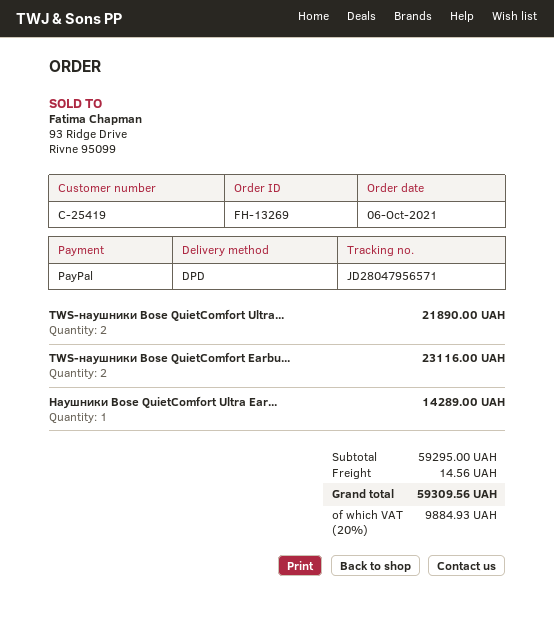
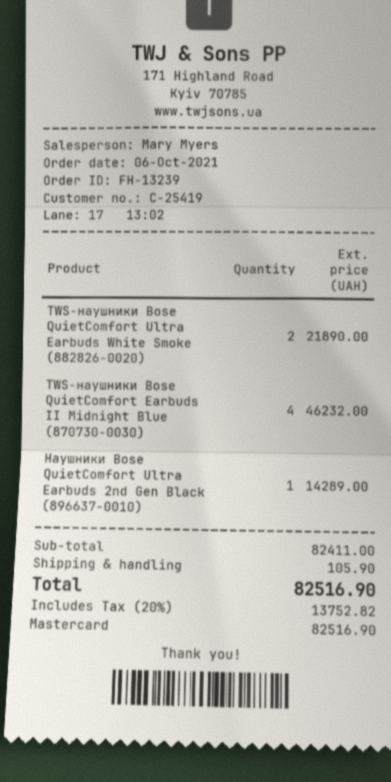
order number: FH-13269 -> FH-13239
payment method: PayPal -> Mastercard
TWS-наушники Bose QuietComfort Earbu...: 2 for 23116.00 -> 4 for 46232.00
subtotal: 59295.00 -> 82411.00
shipping: 14.56 -> 105.90
tax: 20% = 9884.93 -> 20% = 13752.82
total: 59309.56 -> 82516.90

